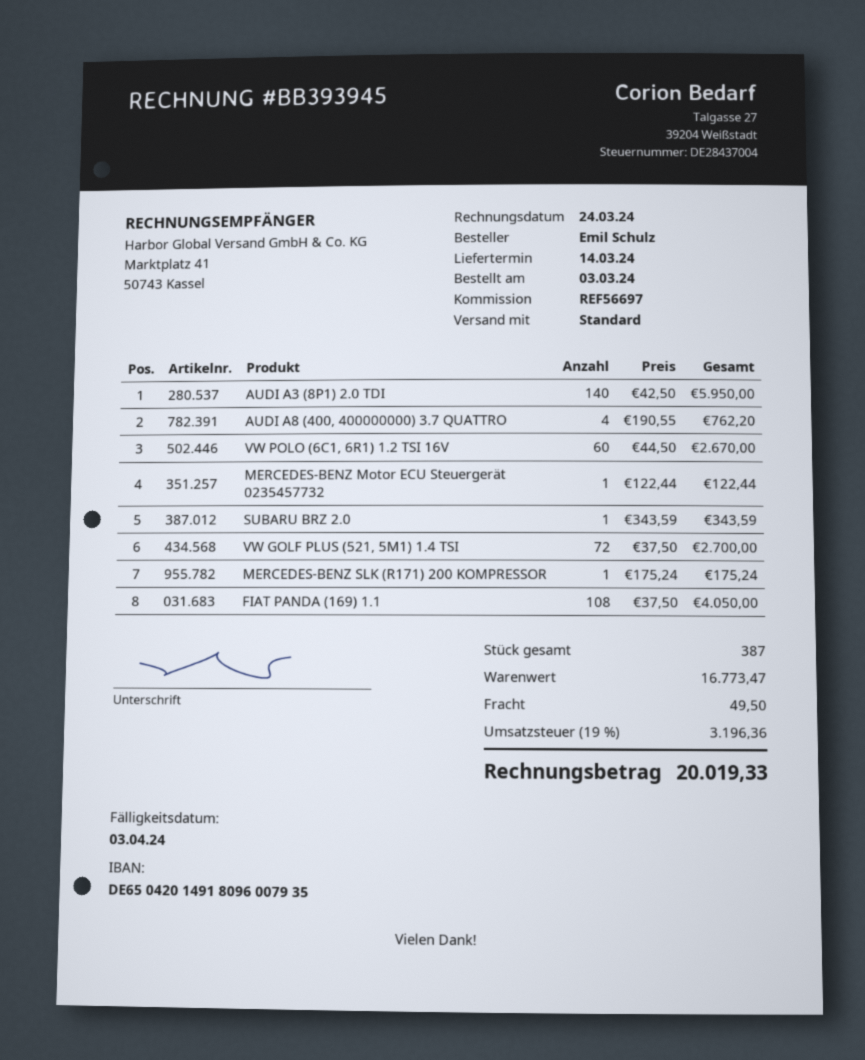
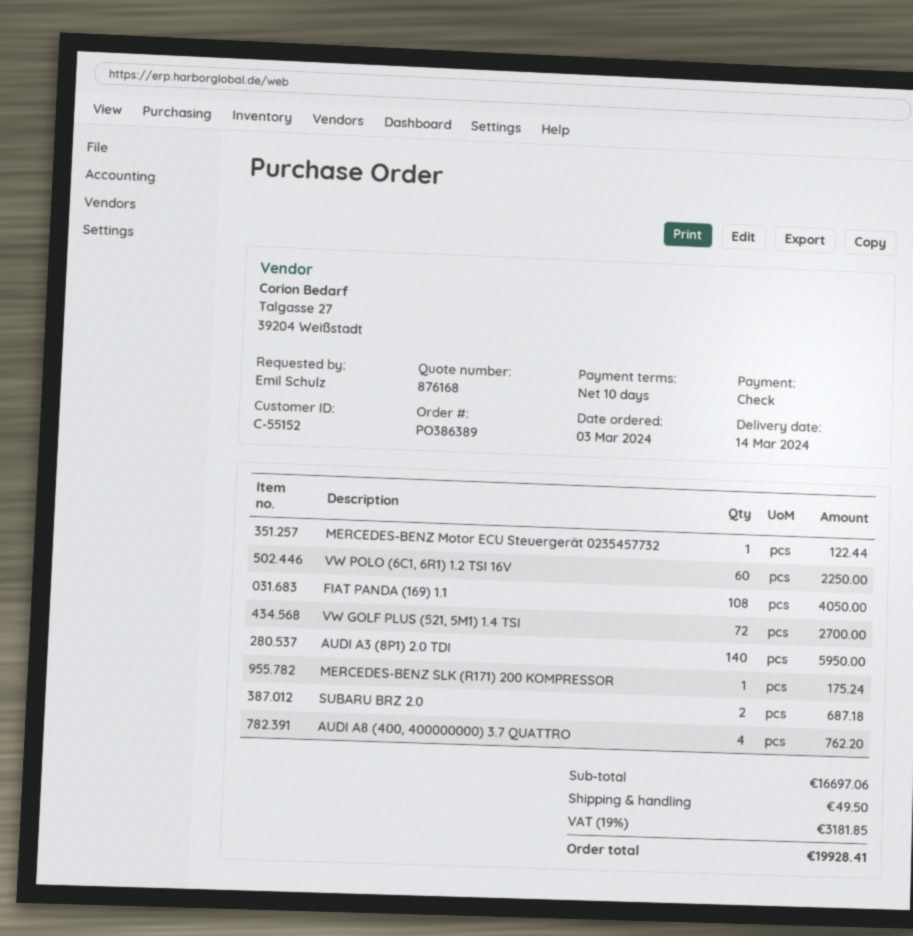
VW POLO (6C1, 6R1) 1.2 TSI 16V: 60 for 2670.00 -> 60 for 2250.00
SUBARU BRZ 2.0: 1 for 343.59 -> 2 for 687.18
subtotal: 16773.47 -> 16697.06
tax: 19% = 3196.36 -> 19% = 3181.85
total: 20019.33 -> 19928.41

